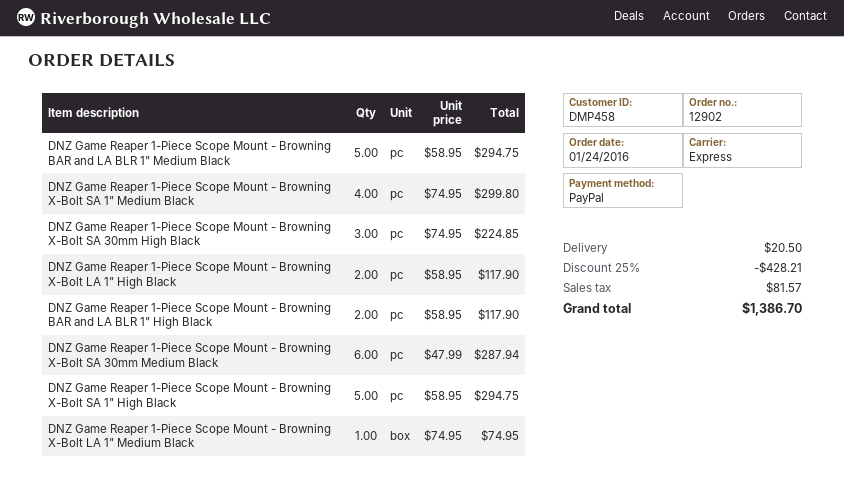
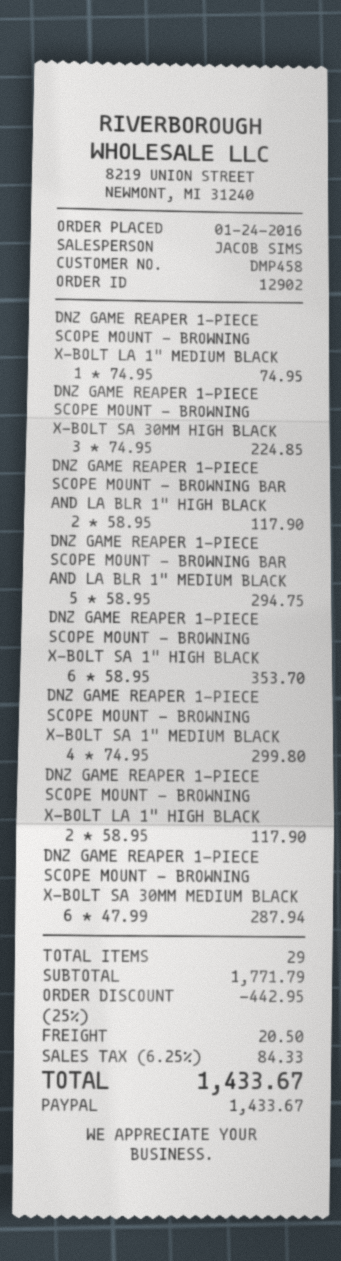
DNZ Game Reaper 1-Piece Scope Mount - Browning X-Bolt SA 1" High Black: 5 x 58.95 = 294.75 -> 6 x 58.95 = 353.70
discount: 25% = 428.21 -> 25% = 442.95
tax: 81.57 -> 84.33
total: 1386.70 -> 1433.67

